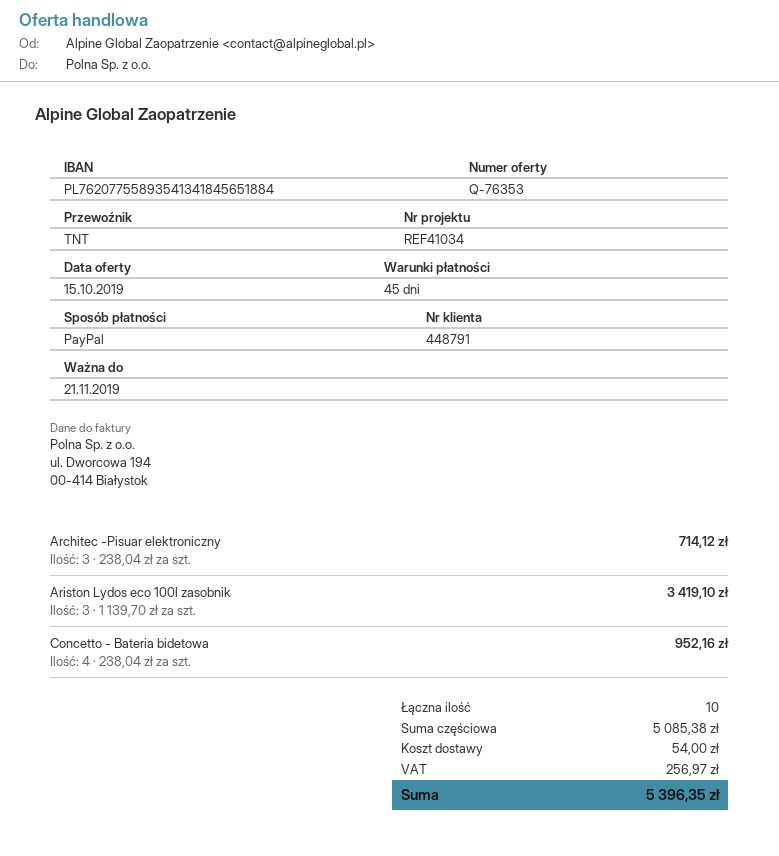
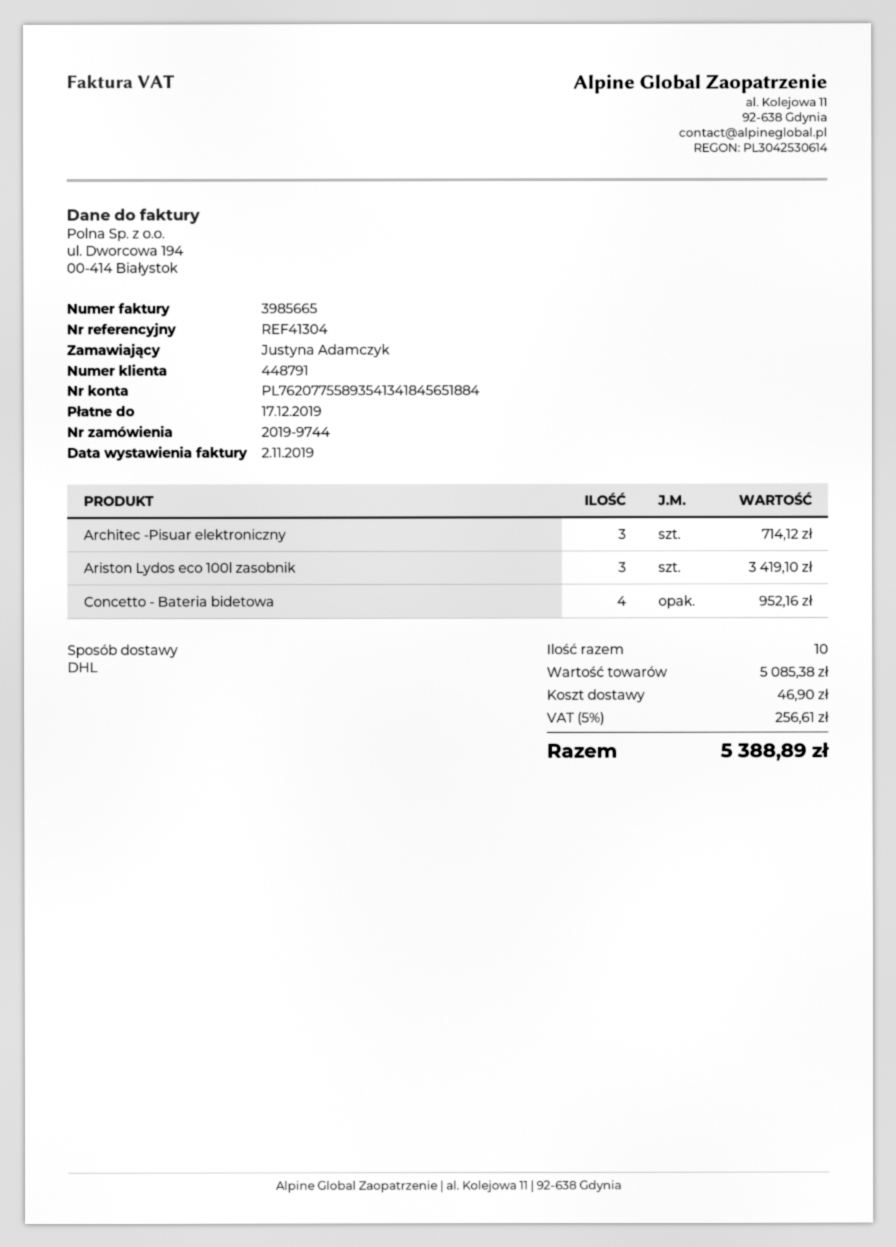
reference: REF41034 -> REF41304
shipping method: TNT -> DHL
shipping: 54.00 -> 46.90
tax: 256.97 -> 256.61
total: 5396.35 -> 5388.89

